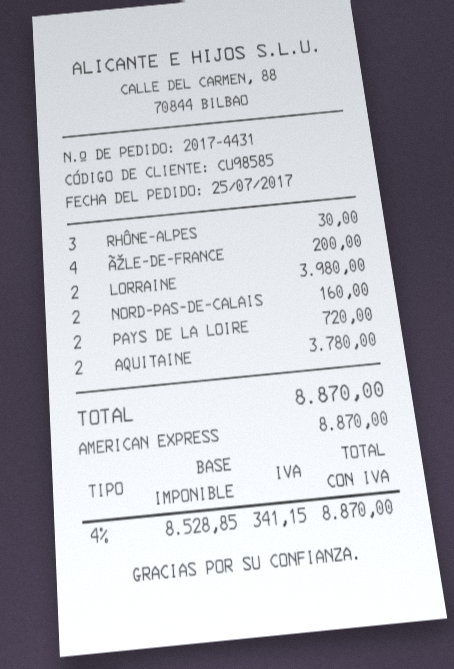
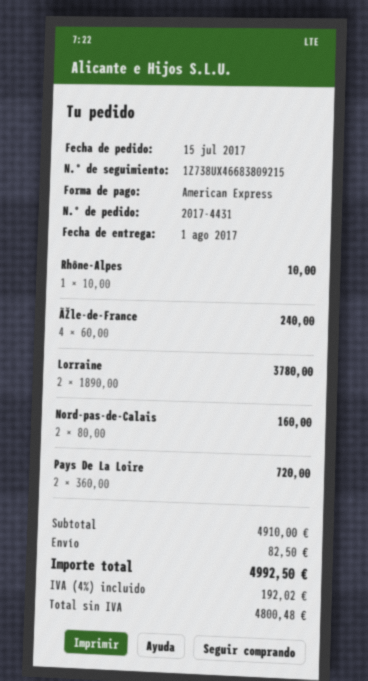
order date: 2017-07-25 -> 2017-07-15
RHÔNE-ALPES: 3 for 30.00 -> 1 for 10.00
ÃŽLE-DE-FRANCE: 4 for 200.00 -> 4 for 240.00
LORRAINE: 2 for 3980.00 -> 2 for 3780.00
AQUITAINE: 2 for 3780.00 -> none
shipping: none -> 82.50
net: 8528.85 -> 4800.48
tax: 4% = 341.15 -> 4% = 192.02
total: 8870.00 -> 4992.50

